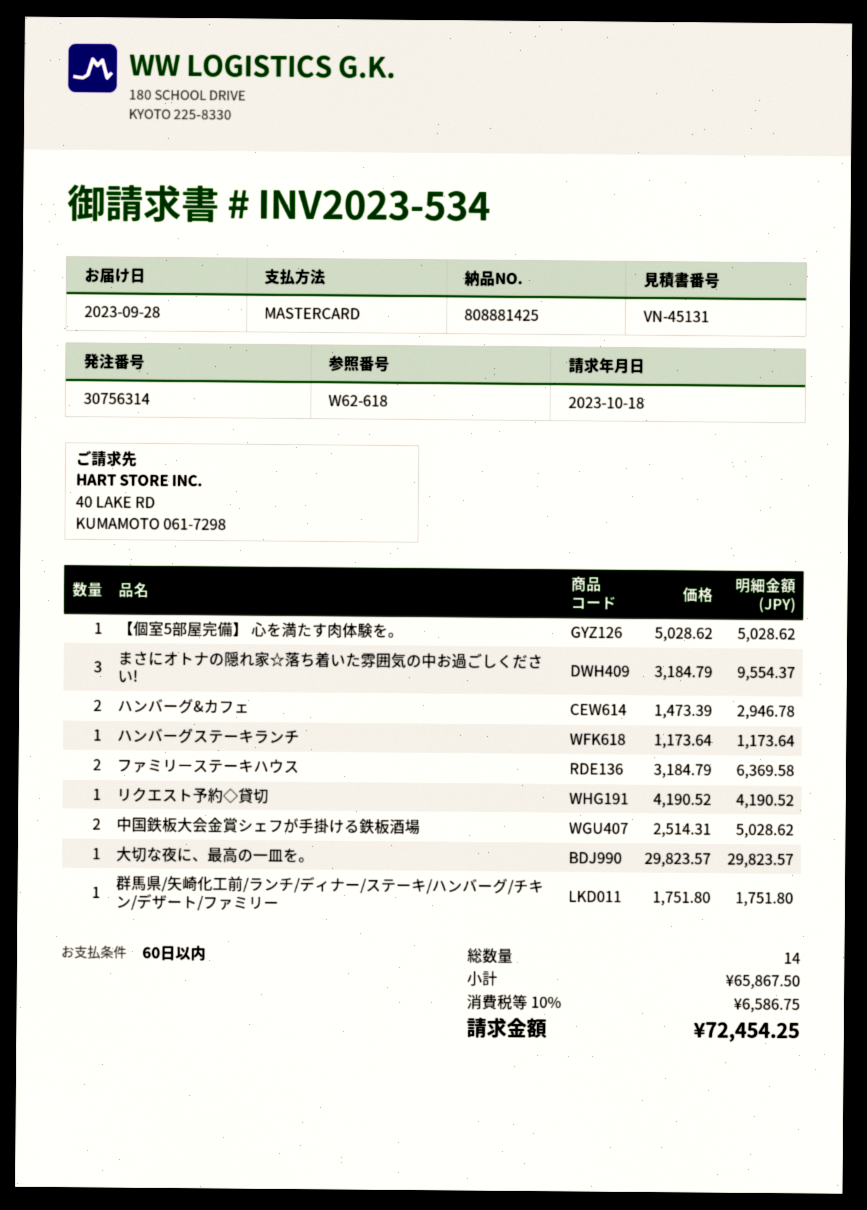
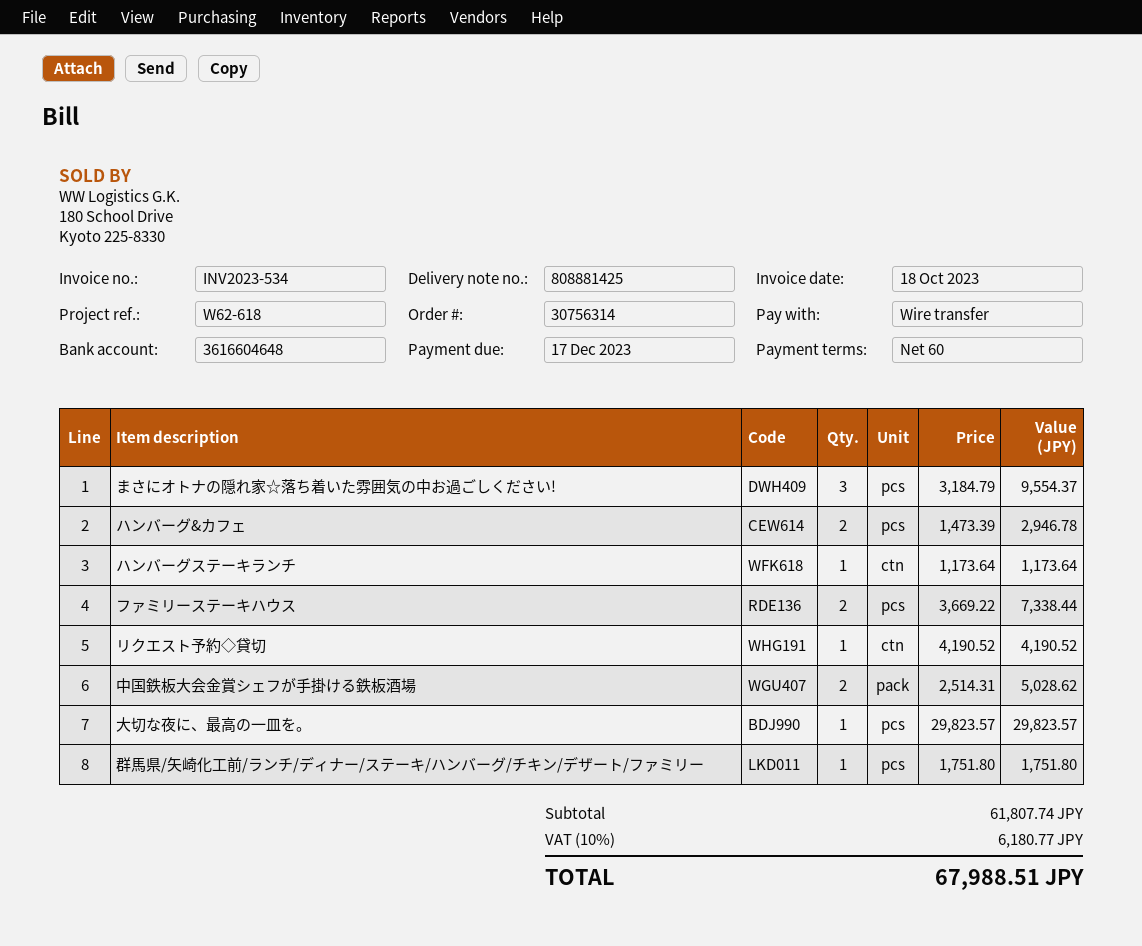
payment method: Mastercard -> bank transfer
【個室5部屋完備】 心を満たす肉体験を。: 1 x 5028.62 = 5028.62 -> none
ファミリーステーキハウス: 2 x 3184.79 = 6369.58 -> 2 x 3669.22 = 7338.44
subtotal: 65867.50 -> 61807.74
tax: 10% = 6586.75 -> 10% = 6180.77
total: 72454.25 -> 67988.51

